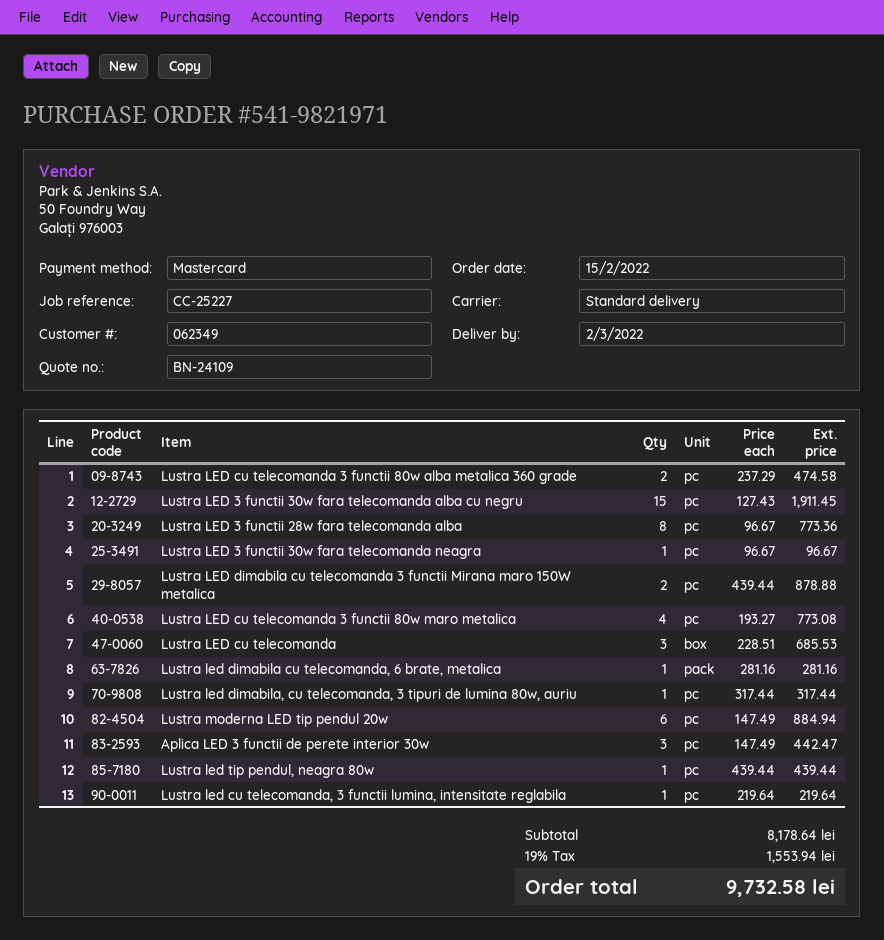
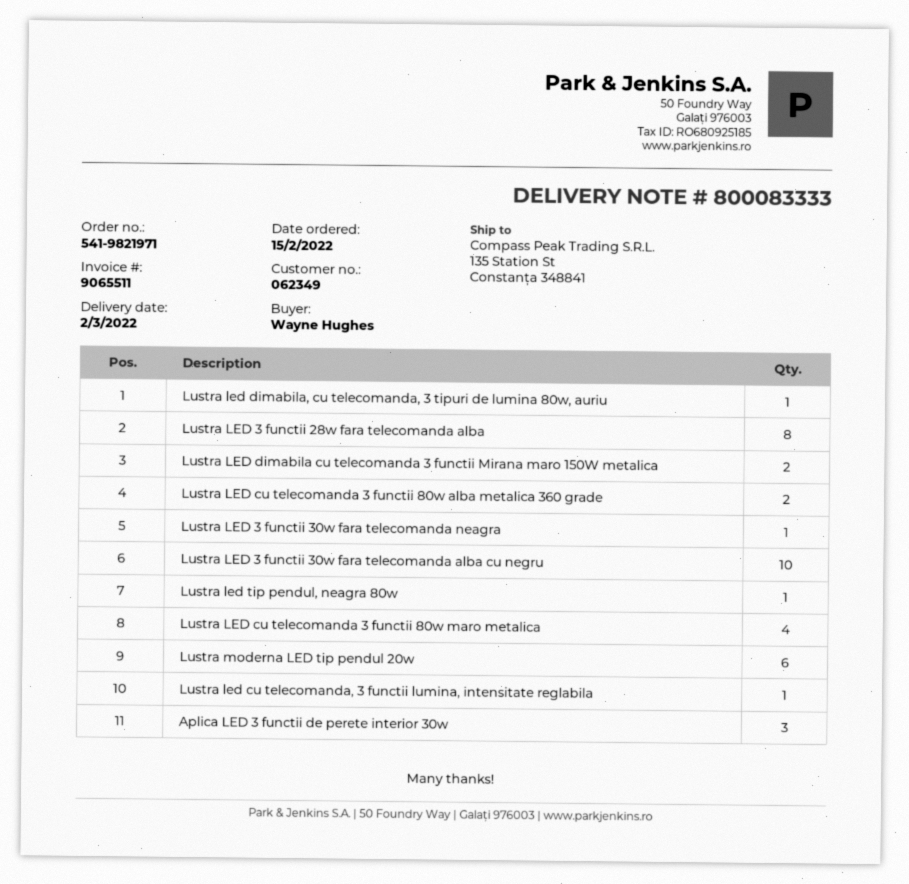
Lustra LED 3 functii 30w fara telecomanda alba cu negru: 15 -> 10
Lustra LED cu telecomanda: 3 -> none
Lustra led dimabila cu telecomanda, 6 brate, metalica: 1 -> none

